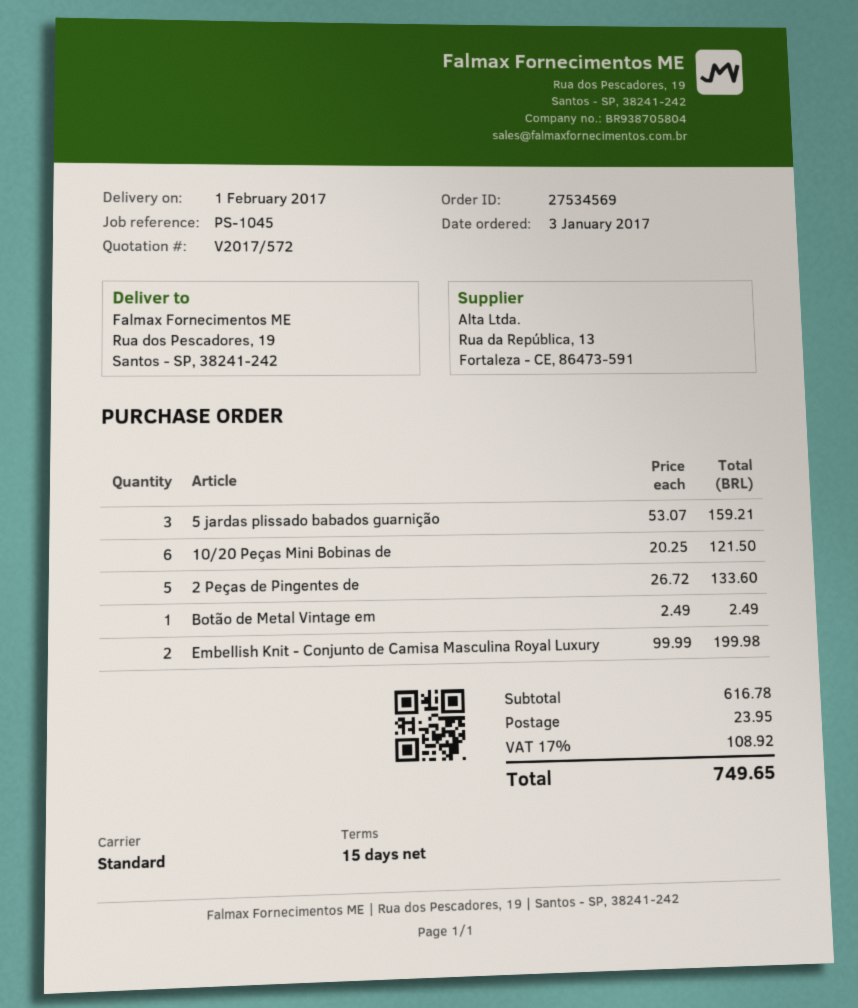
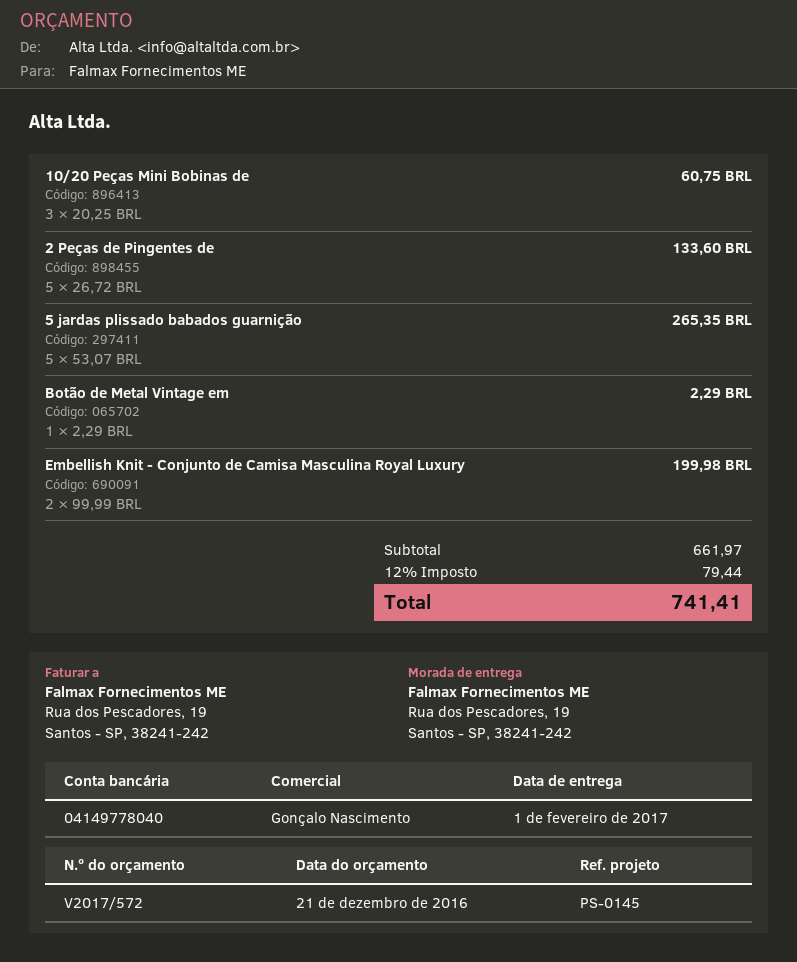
reference: PS-1045 -> PS-0145
5 jardas plissado babados guarnição: 3 x 53.07 = 159.21 -> 5 x 53.07 = 265.35
10/20 Peças Mini Bobinas de: 6 x 20.25 = 121.50 -> 3 x 20.25 = 60.75
Botão de Metal Vintage em: 1 x 2.49 = 2.49 -> 1 x 2.29 = 2.29
subtotal: 616.78 -> 661.97
shipping: 23.95 -> none
tax: 17% = 108.92 -> 12% = 79.44
total: 749.65 -> 741.41

